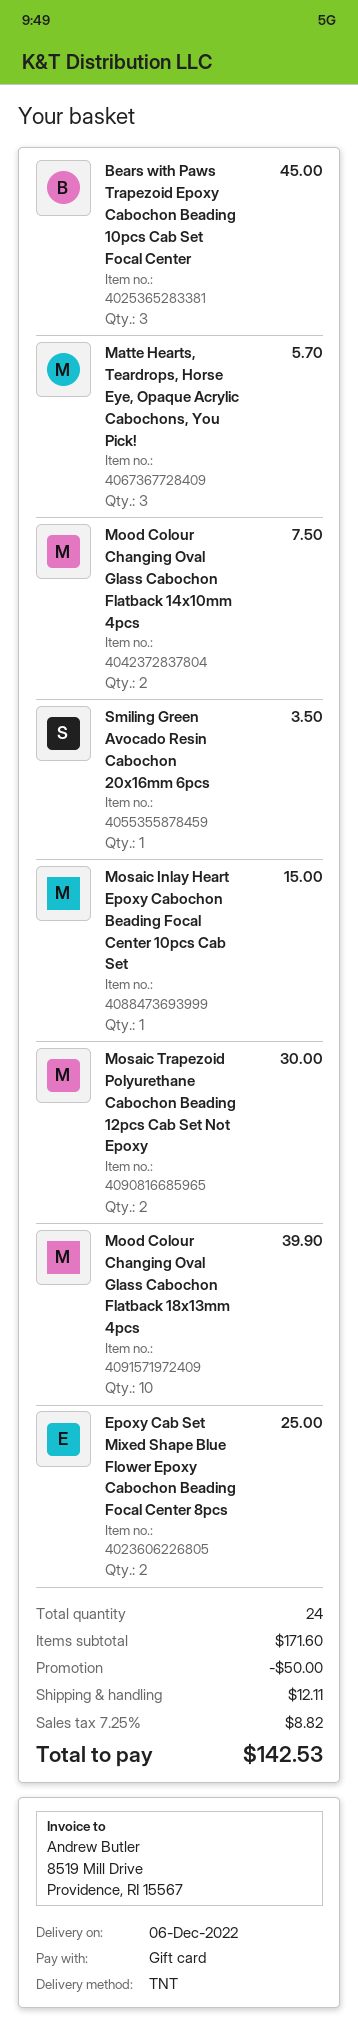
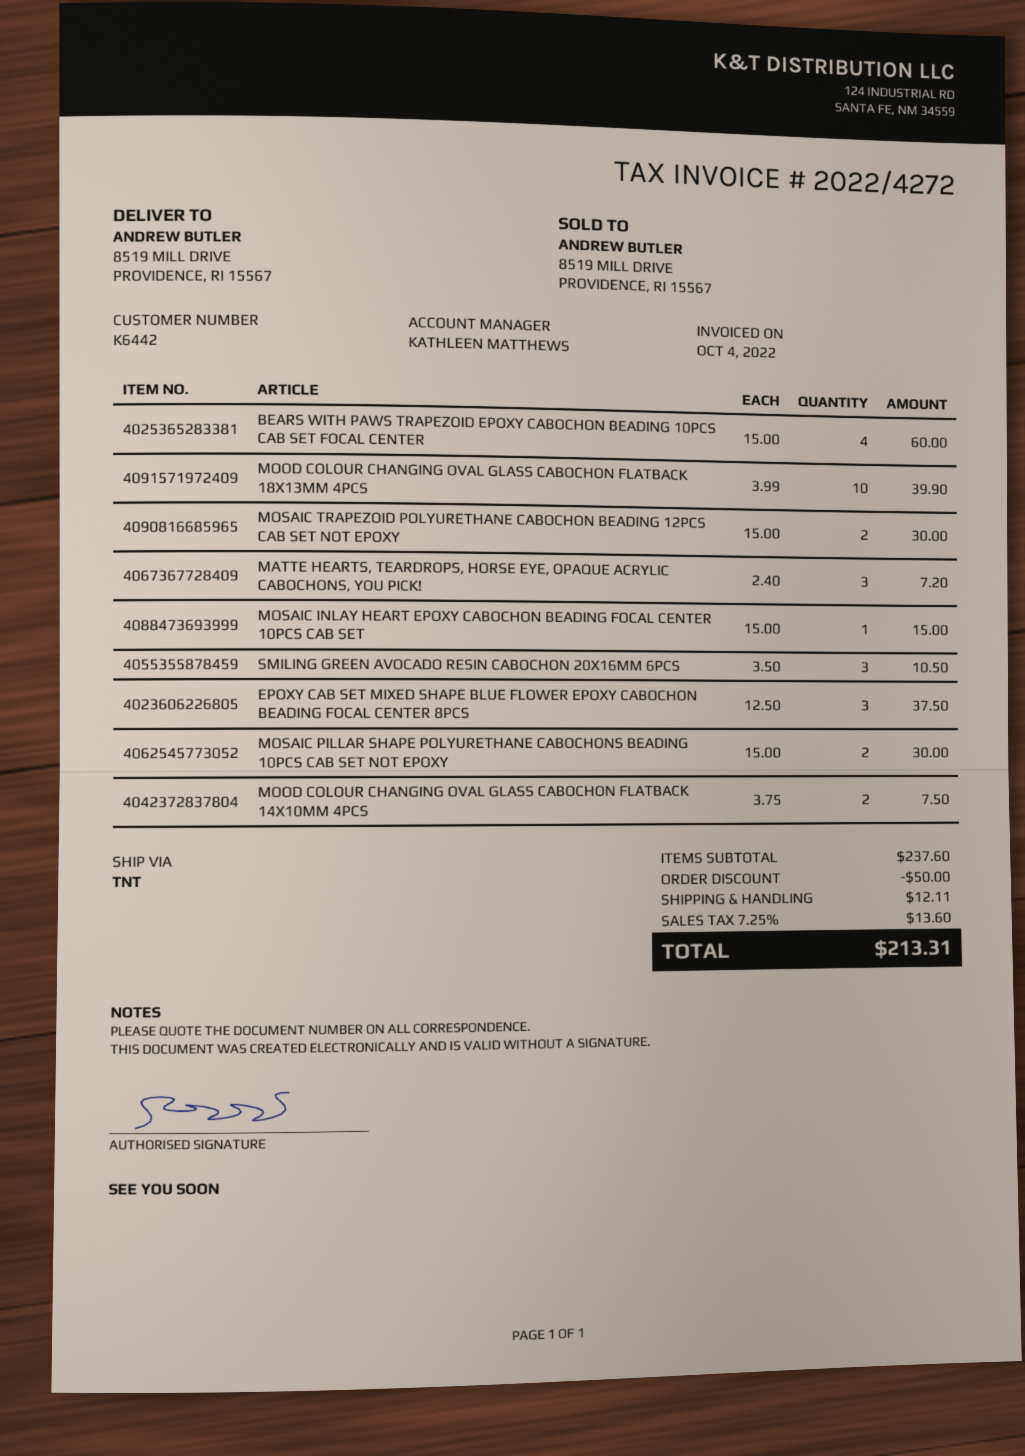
Bears with Paws Trapezoid Epoxy Cabochon Beading 10pcs Cab Set Focal Center: 3 for 45.00 -> 4 for 60.00
Matte Hearts, Teardrops, Horse Eye, Opaque Acrylic Cabochons, You Pick!: 3 for 5.70 -> 3 for 7.20
Smiling Green Avocado Resin Cabochon 20x16mm 6pcs: 1 for 3.50 -> 3 for 10.50
Epoxy Cab Set Mixed Shape Blue Flower Epoxy Cabochon Beading Focal Center 8pcs: 2 for 25.00 -> 3 for 37.50
MOSAIC PILLAR SHAPE POLYURETHANE CABOCHONS BEADING 10PCS CAB SET NOT EPOXY: none -> 2 for 30.00
subtotal: 171.60 -> 237.60
tax: 7.25% = 8.82 -> 7.25% = 13.60
total: 142.53 -> 213.31

